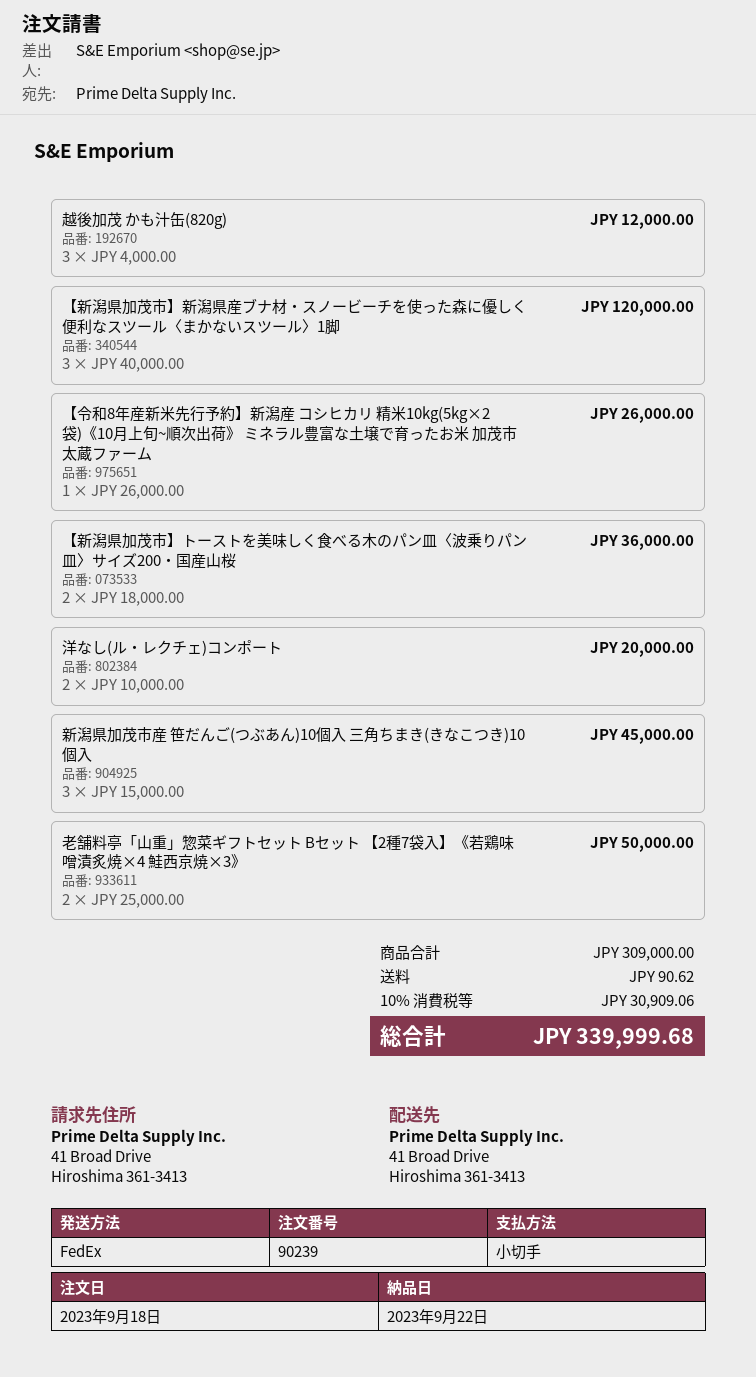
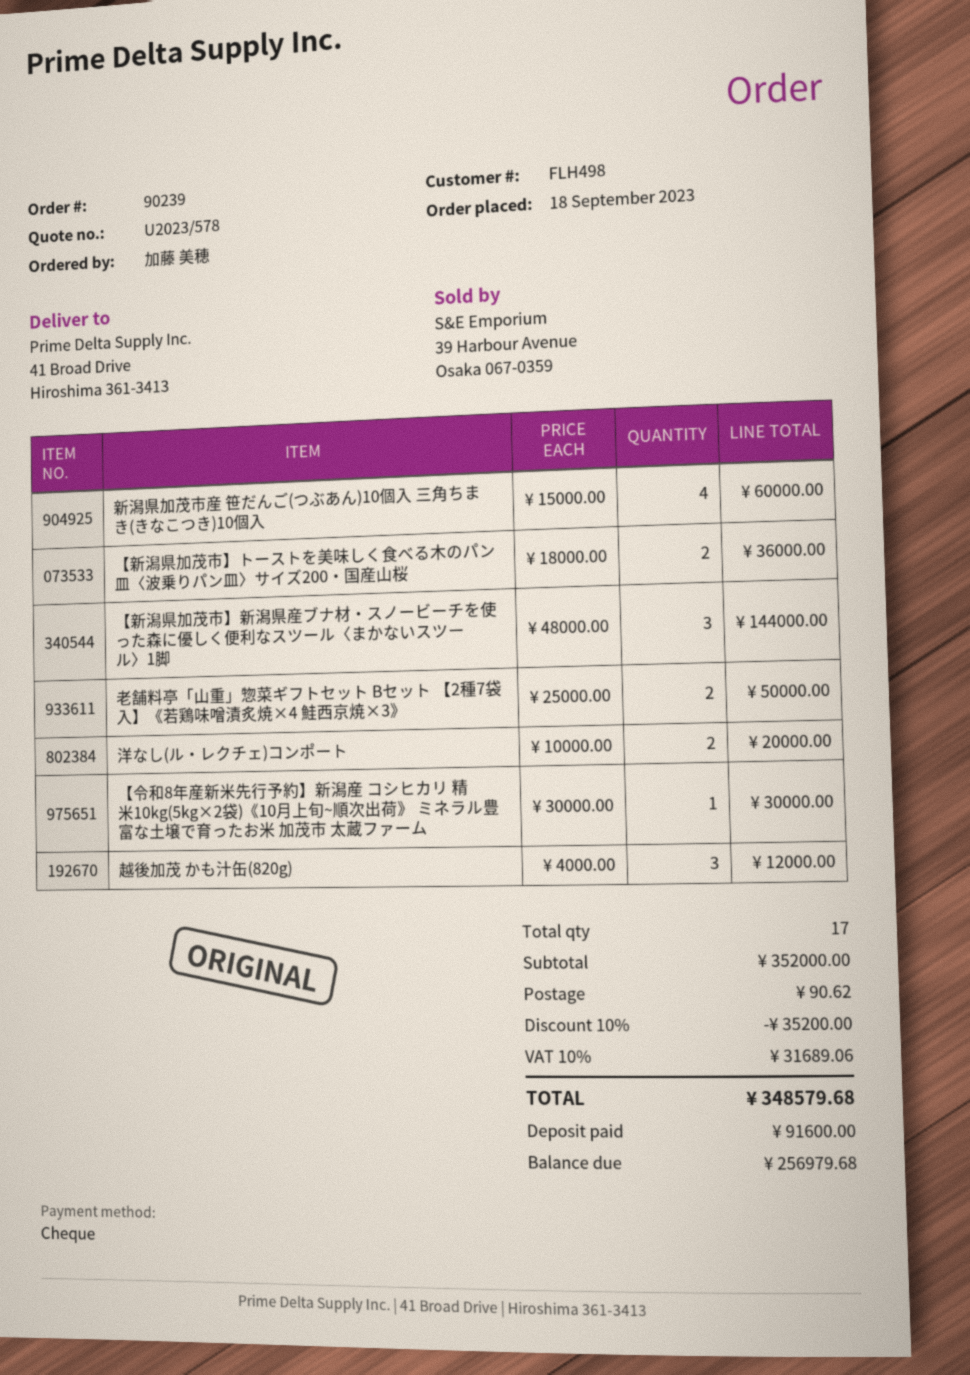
【新潟県加茂市】新潟県産ブナ材・スノービーチを使った森に優しく便利なスツール〈まかないスツール〉1脚: 3 x 40000.00 = 120000.00 -> 3 x 48000.00 = 144000.00
【令和8年産新米先行予約】新潟産 コシヒカリ 精米10kg(5kg×2袋)《10月上旬~順次出荷》 ミネラル豊富な土壌で育ったお米 加茂市 太蔵ファーム: 1 x 26000.00 = 26000.00 -> 1 x 30000.00 = 30000.00
新潟県加茂市産 笹だんご(つぶあん)10個入 三角ちまき(きなこつき)10個入: 3 x 15000.00 = 45000.00 -> 4 x 15000.00 = 60000.00
subtotal: 309000.00 -> 352000.00
discount: none -> 10% = 35200.00
tax: 10% = 30909.06 -> 10% = 31689.06
total: 339999.68 -> 348579.68

